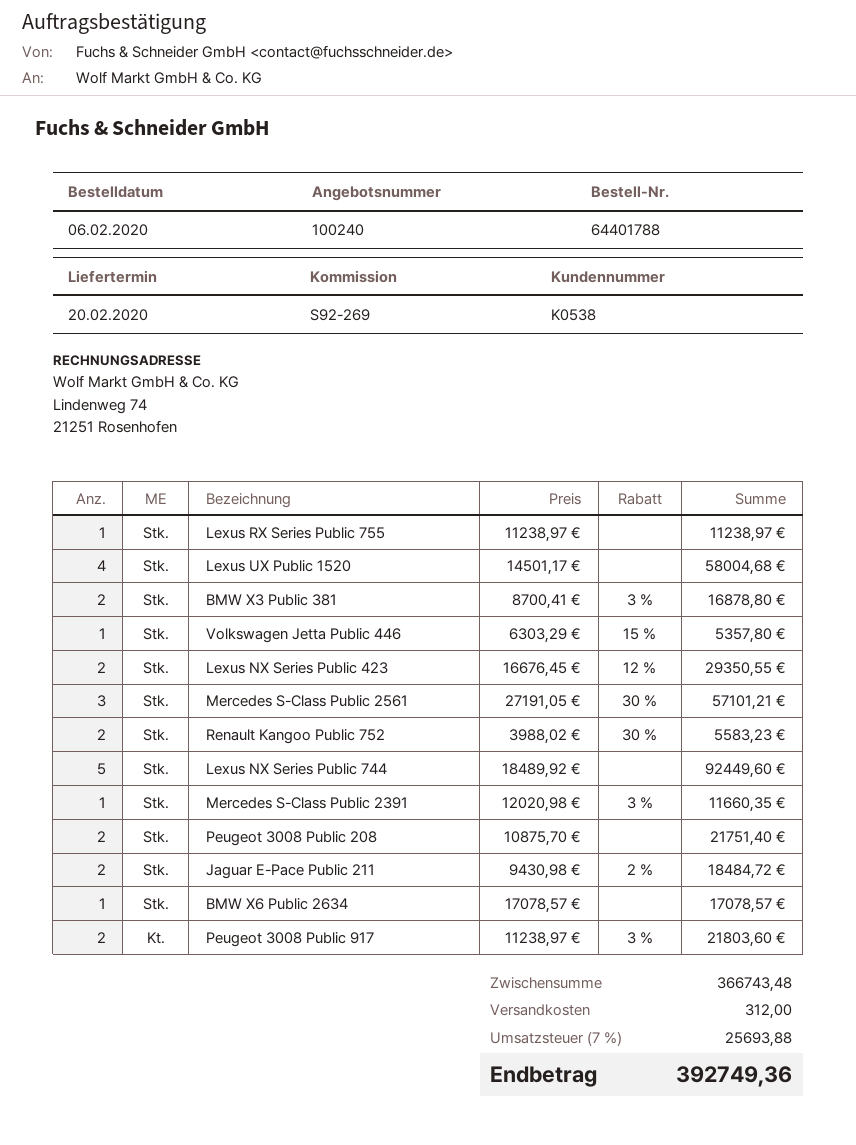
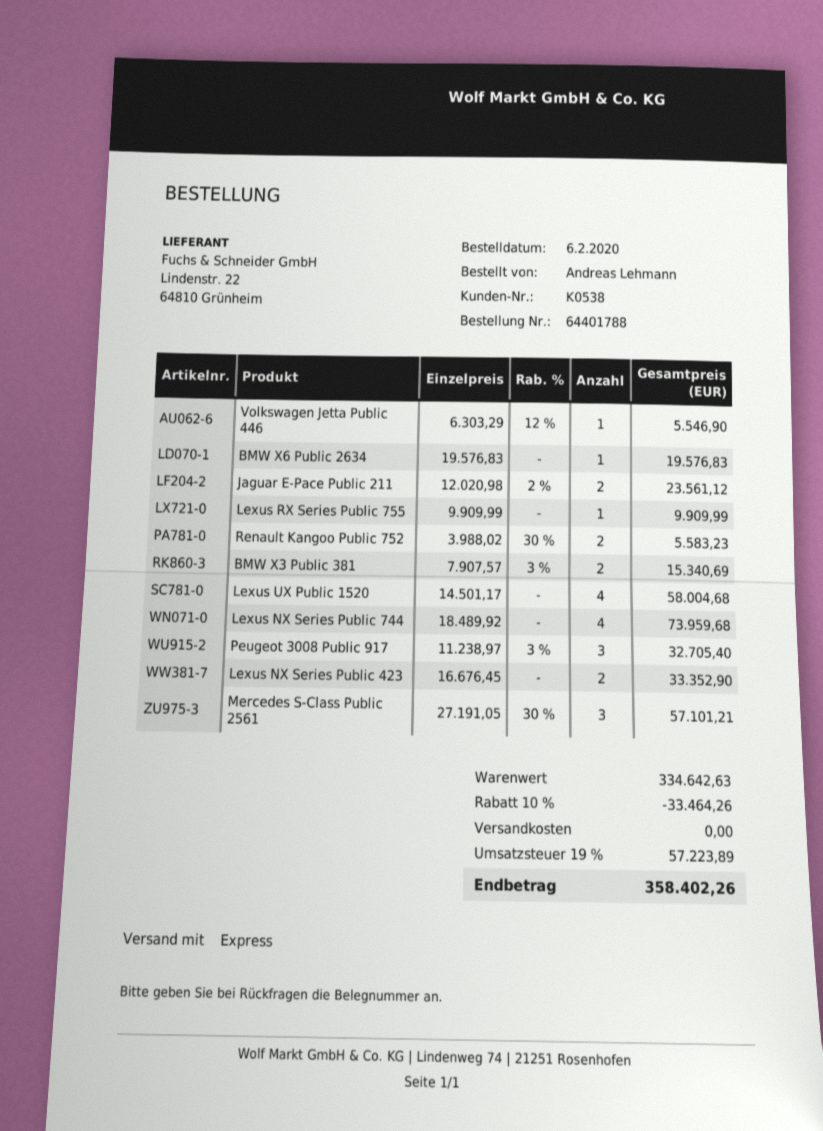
Lexus RX Series Public 755: 1 x 11238.97 = 11238.97 -> 1 x 9909.99 = 9909.99
BMW X3 Public 381: 2 x 8700.41 - 3% = 16878.80 -> 2 x 7907.57 - 3% = 15340.69
Volkswagen Jetta Public 446: 1 x 6303.29 - 15% = 5357.80 -> 1 x 6303.29 - 12% = 5546.90
Lexus NX Series Public 423: 2 x 16676.45 - 12% = 29350.55 -> 2 x 16676.45 = 33352.90
Lexus NX Series Public 744: 5 x 18489.92 = 92449.60 -> 4 x 18489.92 = 73959.68
Mercedes S-Class Public 2391: 1 x 12020.98 - 3% = 11660.35 -> none
Peugeot 3008 Public 208: 2 x 10875.70 = 21751.40 -> none
Jaguar E-Pace Public 211: 2 x 9430.98 - 2% = 18484.72 -> 2 x 12020.98 - 2% = 23561.12
BMW X6 Public 2634: 1 x 17078.57 = 17078.57 -> 1 x 19576.83 = 19576.83
Peugeot 3008 Public 917: 2 x 11238.97 - 3% = 21803.60 -> 3 x 11238.97 - 3% = 32705.40
subtotal: 366743.48 -> 334642.63
discount: none -> 10% = 33464.26
shipping: 312.00 -> 0.00
tax: 7% = 25693.88 -> 19% = 57223.89
total: 392749.36 -> 358402.26

